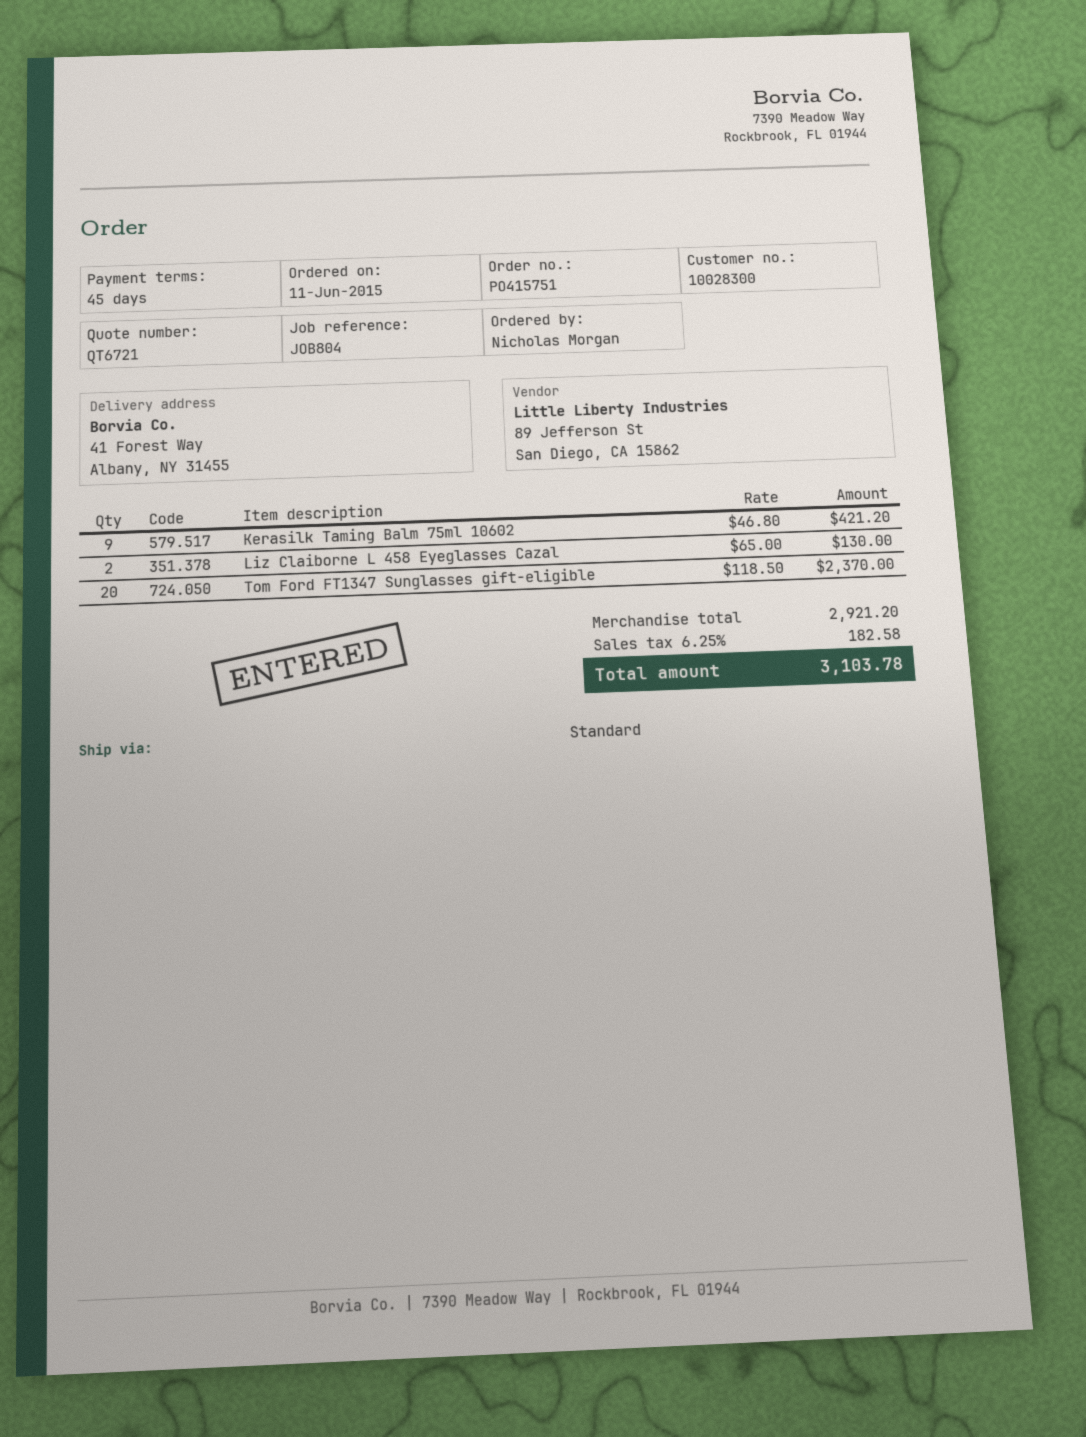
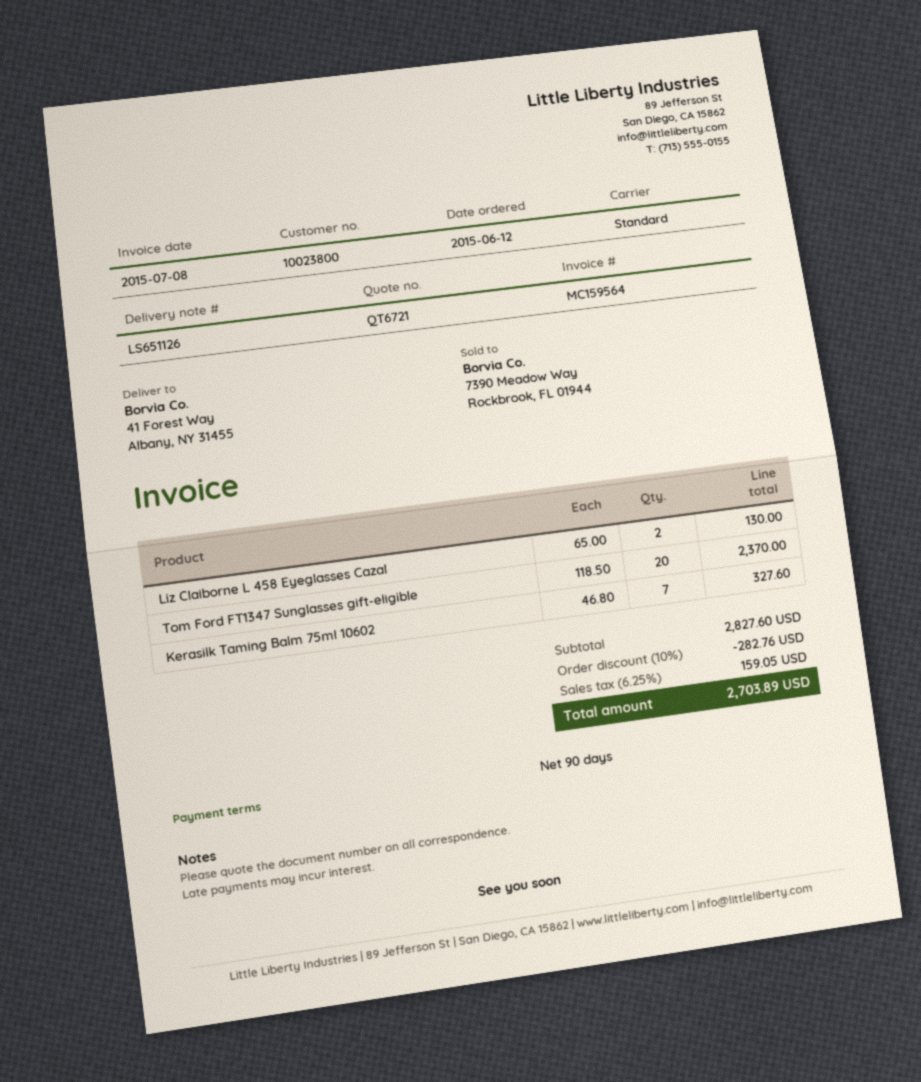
order date: 2015-06-11 -> 2015-06-12
payment terms: 45 days -> 90 days
customer number: 10028300 -> 10023800
Kerasilk Taming Balm 75ml 10602: 9 x 46.80 = 421.20 -> 7 x 46.80 = 327.60
subtotal: 2921.20 -> 2827.60
discount: none -> 10% = 282.76
tax: 6.25% = 182.58 -> 6.25% = 159.05
total: 3103.78 -> 2703.89

